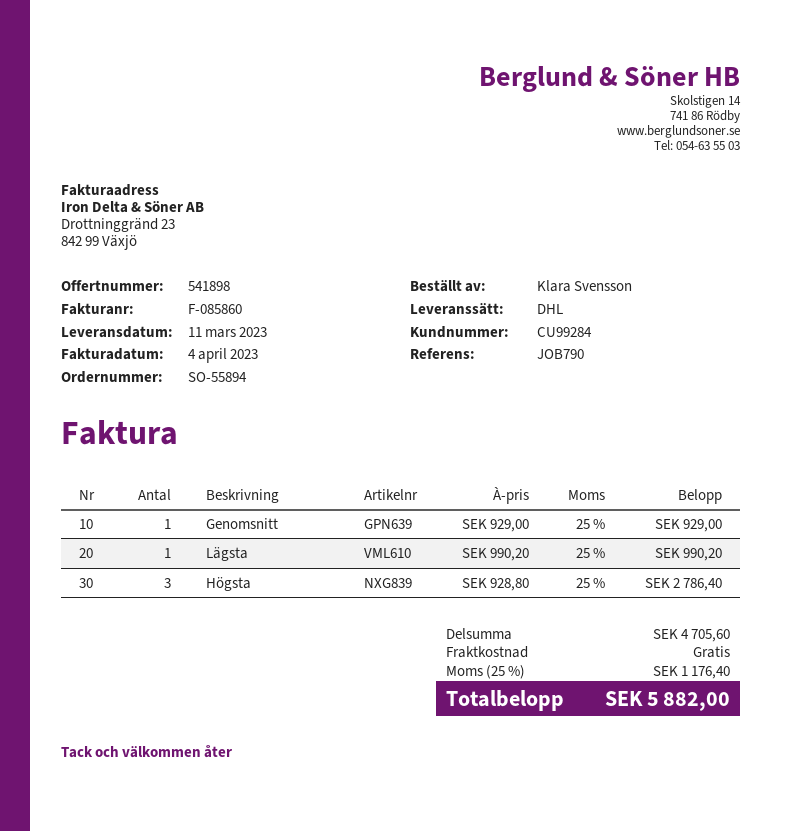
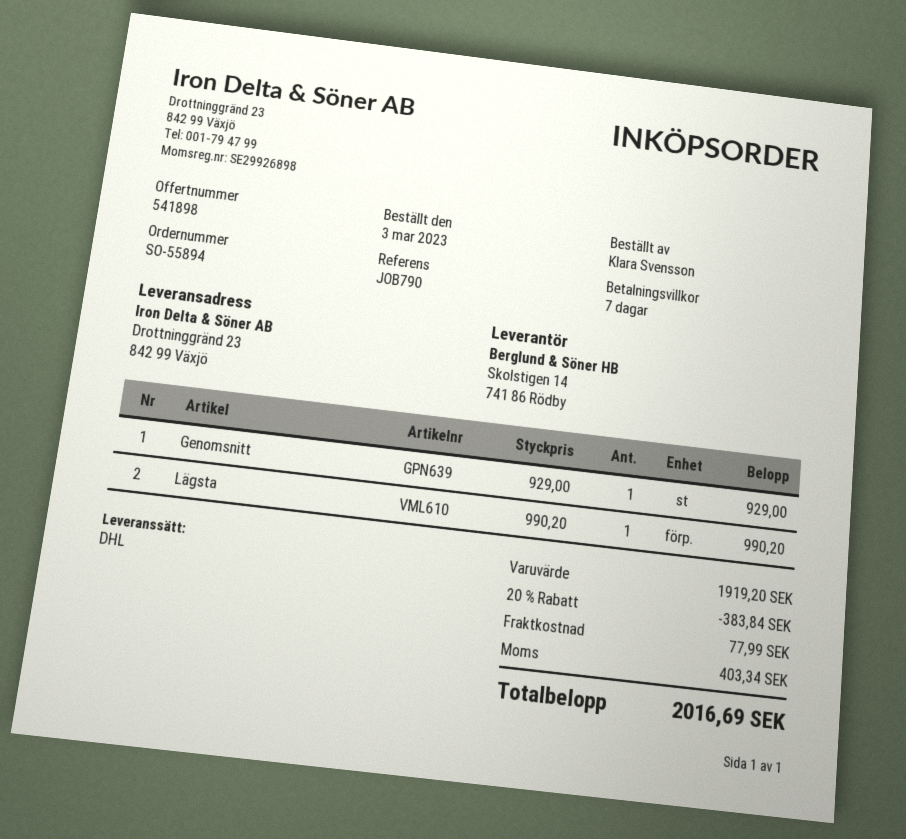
Högsta: 3 x 928.80 = 2786.40 -> none
subtotal: 4705.60 -> 1919.20
discount: none -> 20% = 383.84
shipping: 0.00 -> 77.99
tax: 1176.40 -> 403.34
total: 5882.00 -> 2016.69

